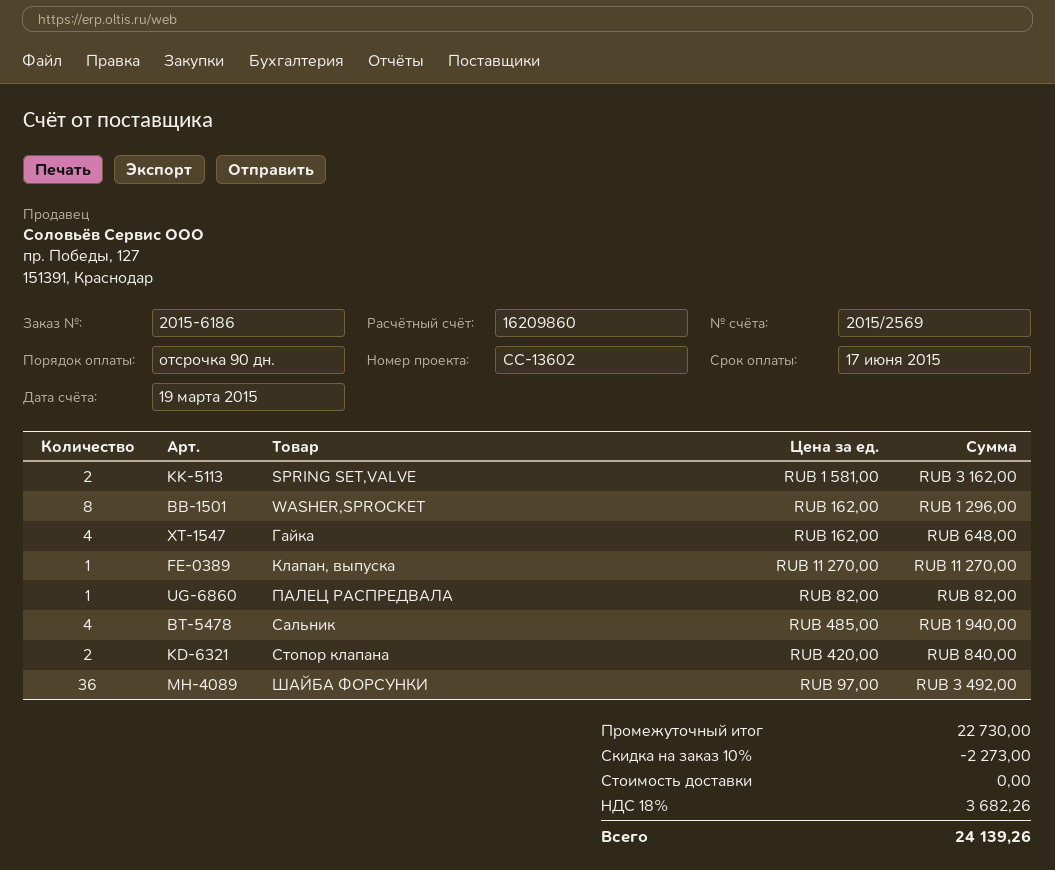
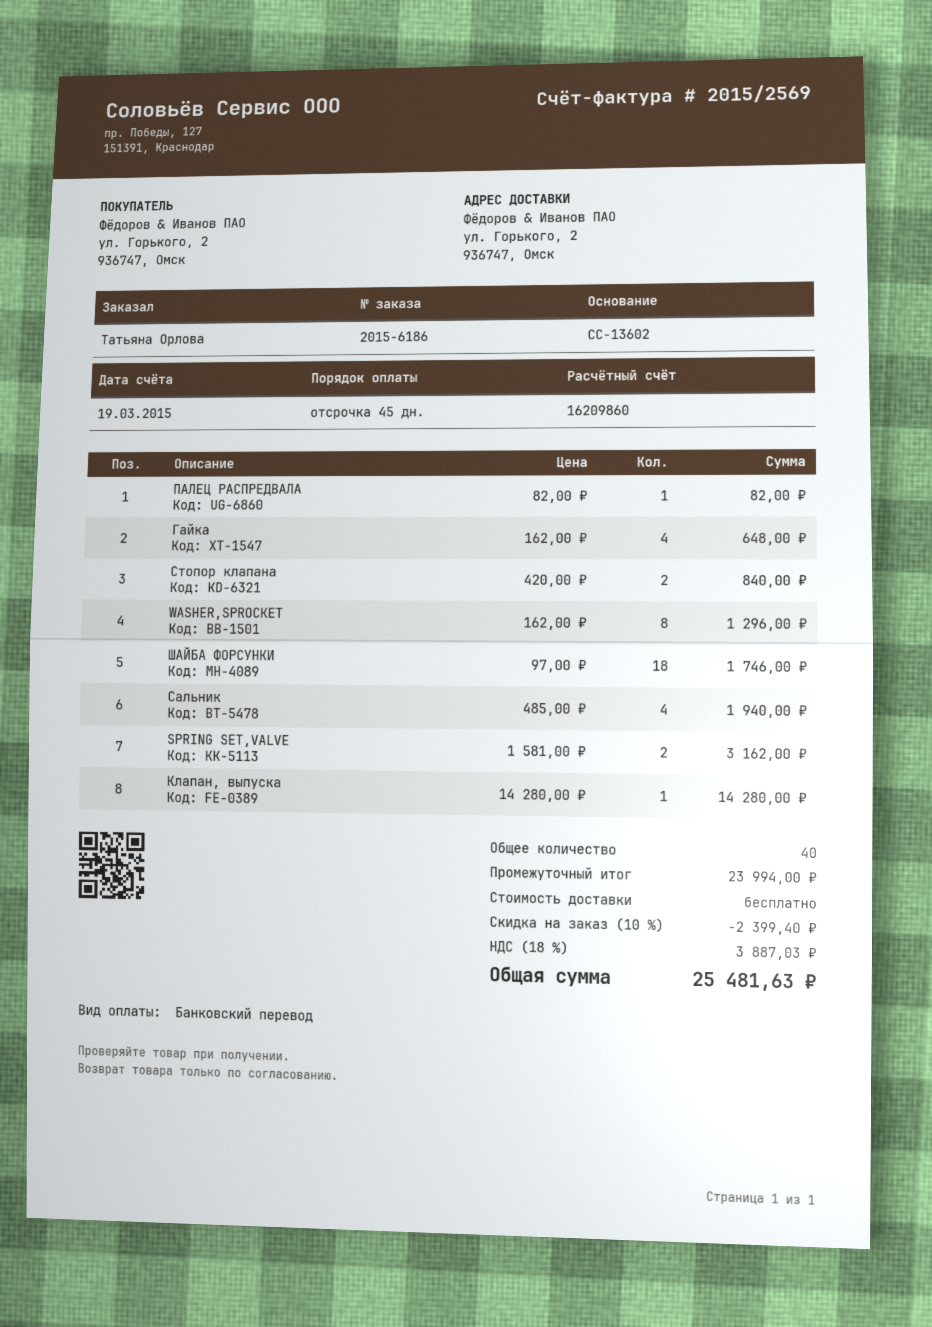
payment terms: 90 days -> 45 days
Клапан, выпуска: 1 x 11270.00 = 11270.00 -> 1 x 14280.00 = 14280.00
ШАЙБА ФОРСУНКИ: 36 x 97.00 = 3492.00 -> 18 x 97.00 = 1746.00
subtotal: 22730.00 -> 23994.00
discount: 10% = 2273.00 -> 10% = 2399.40
tax: 18% = 3682.26 -> 18% = 3887.03
total: 24139.26 -> 25481.63

